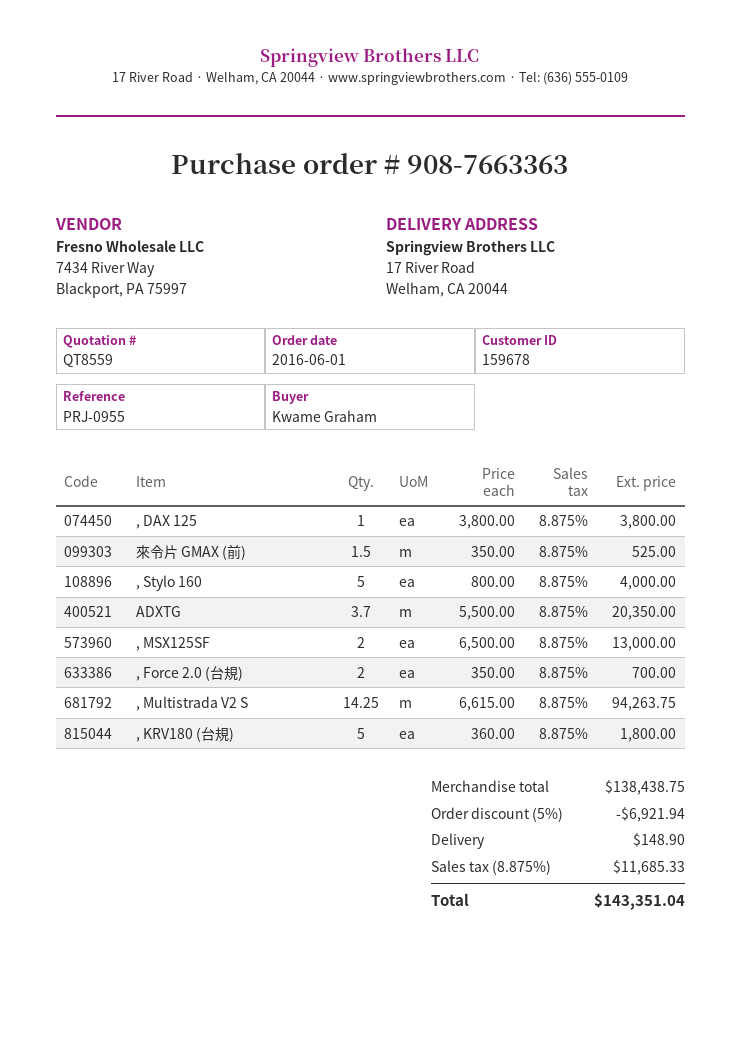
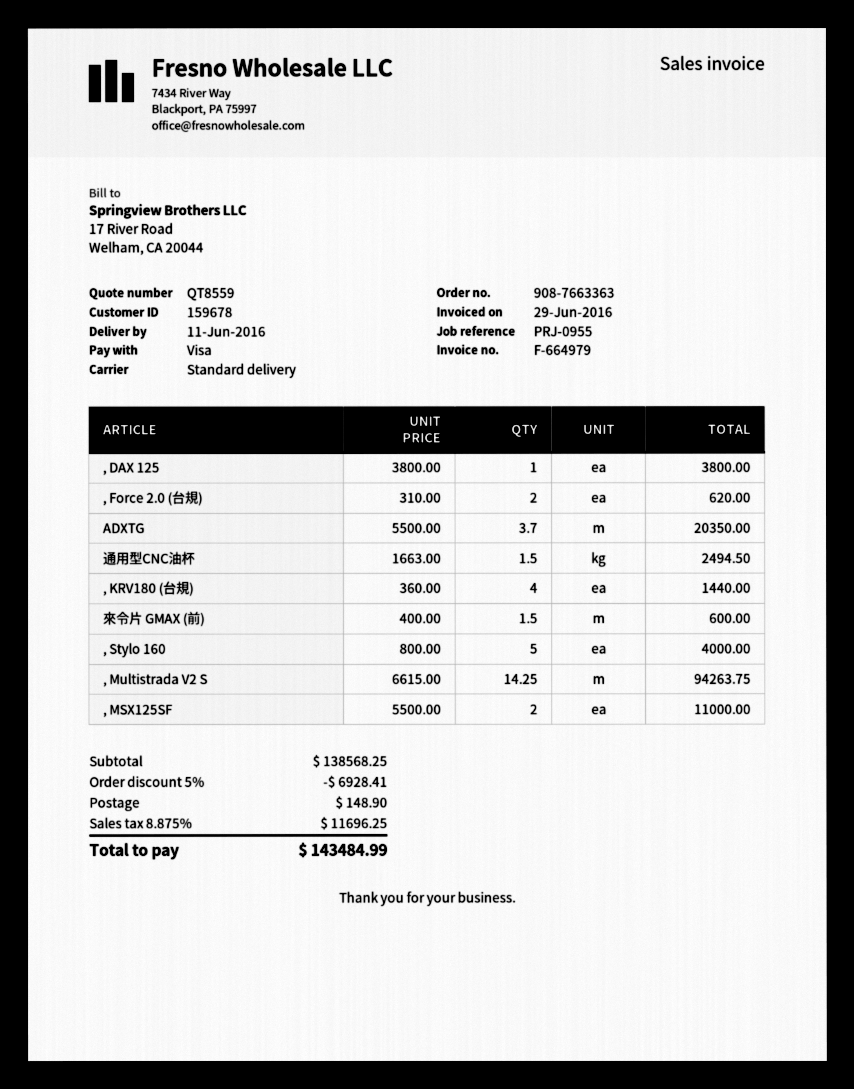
來令片 GMAX (前): 1.5 x 350.00 = 525.00 -> 1.5 x 400.00 = 600.00
, MSX125SF: 2 x 6500.00 = 13000.00 -> 2 x 5500.00 = 11000.00
, Force 2.0 (台規): 2 x 350.00 = 700.00 -> 2 x 310.00 = 620.00
, KRV180 (台規): 5 x 360.00 = 1800.00 -> 4 x 360.00 = 1440.00
通用型CNC油杯: none -> 1.5 x 1663.00 = 2494.50
subtotal: 138438.75 -> 138568.25
discount: 5% = 6921.94 -> 5% = 6928.41
tax: 8.875% = 11685.33 -> 8.875% = 11696.25
total: 143351.04 -> 143484.99

